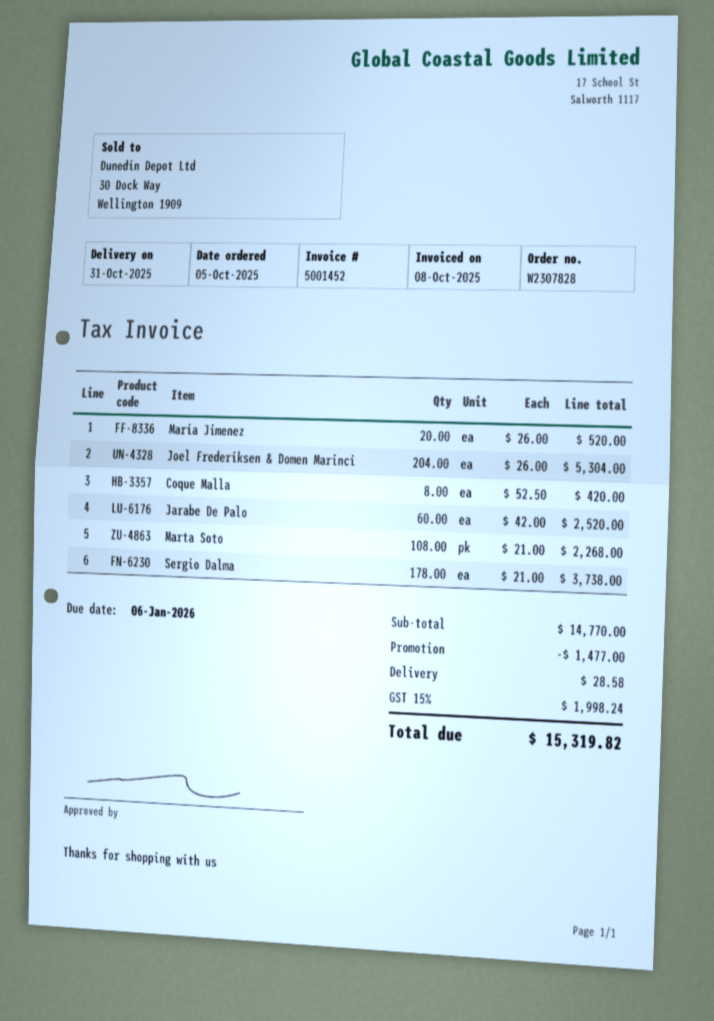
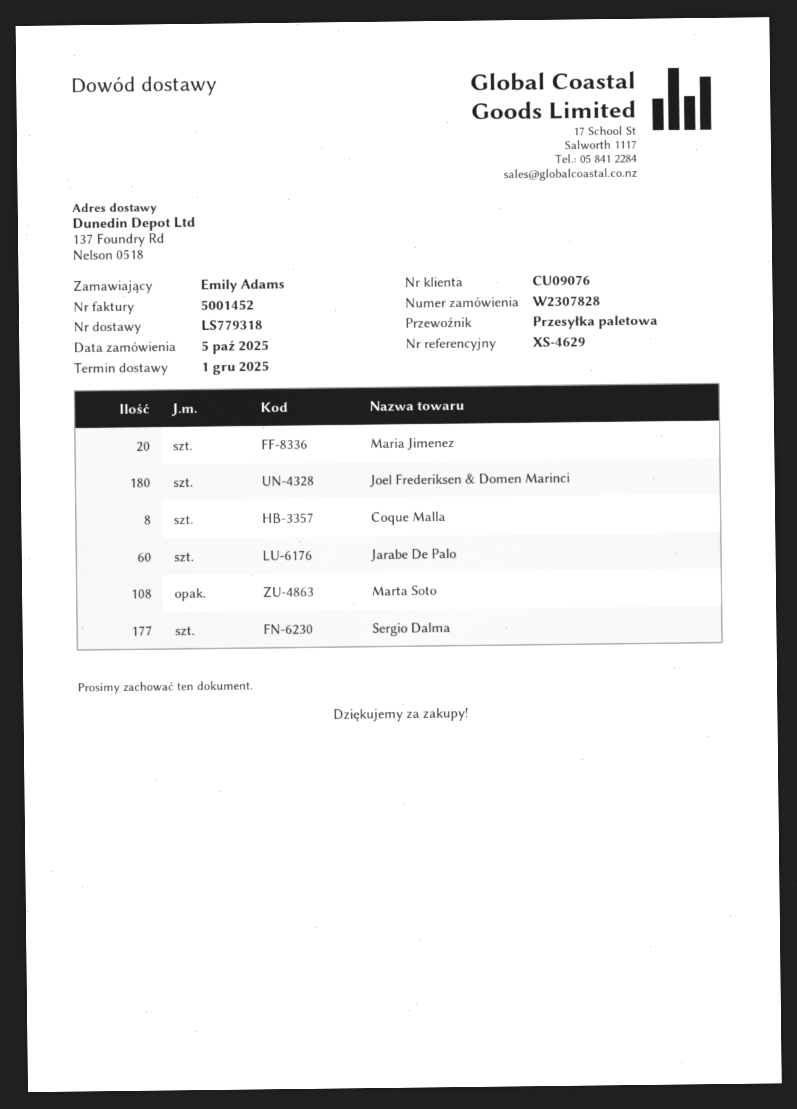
delivery date: 2025-10-31 -> 2025-12-01
Joel Frederiksen & Domen Marinci: 204 -> 180
Sergio Dalma: 178 -> 177

